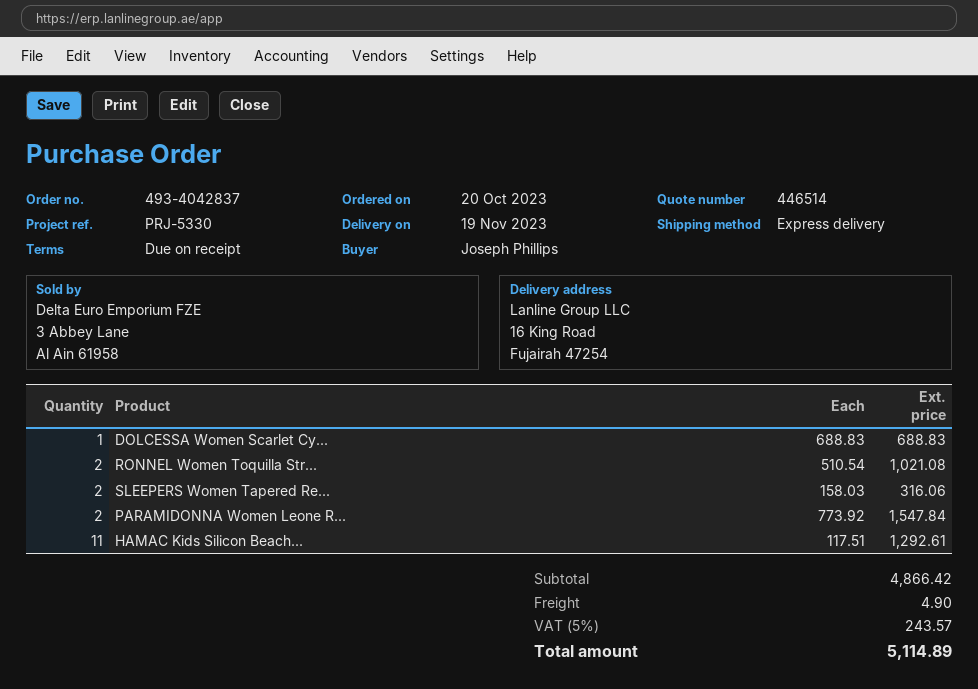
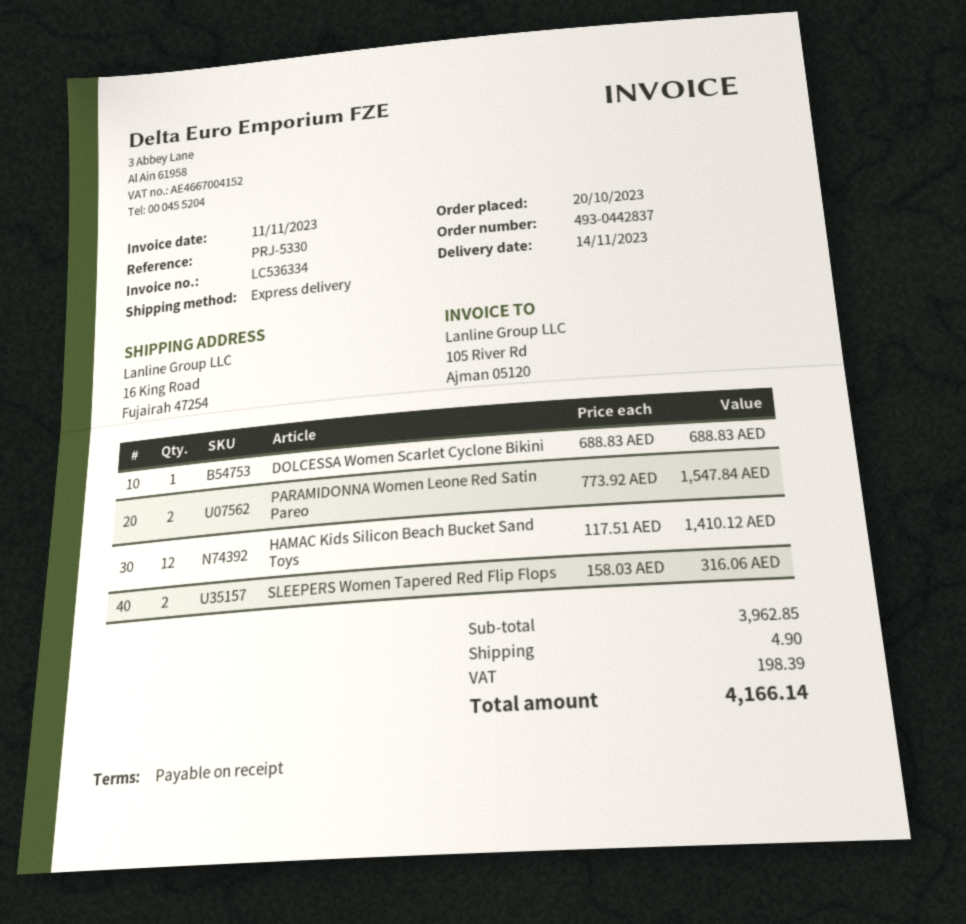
order number: 493-4042837 -> 493-0442837
delivery date: 2023-11-19 -> 2023-11-14
RONNEL Women Toquilla Str...: 2 x 510.54 = 1021.08 -> none
HAMAC Kids Silicon Beach...: 11 x 117.51 = 1292.61 -> 12 x 117.51 = 1410.12
subtotal: 4866.42 -> 3962.85
tax: 243.57 -> 198.39
total: 5114.89 -> 4166.14

